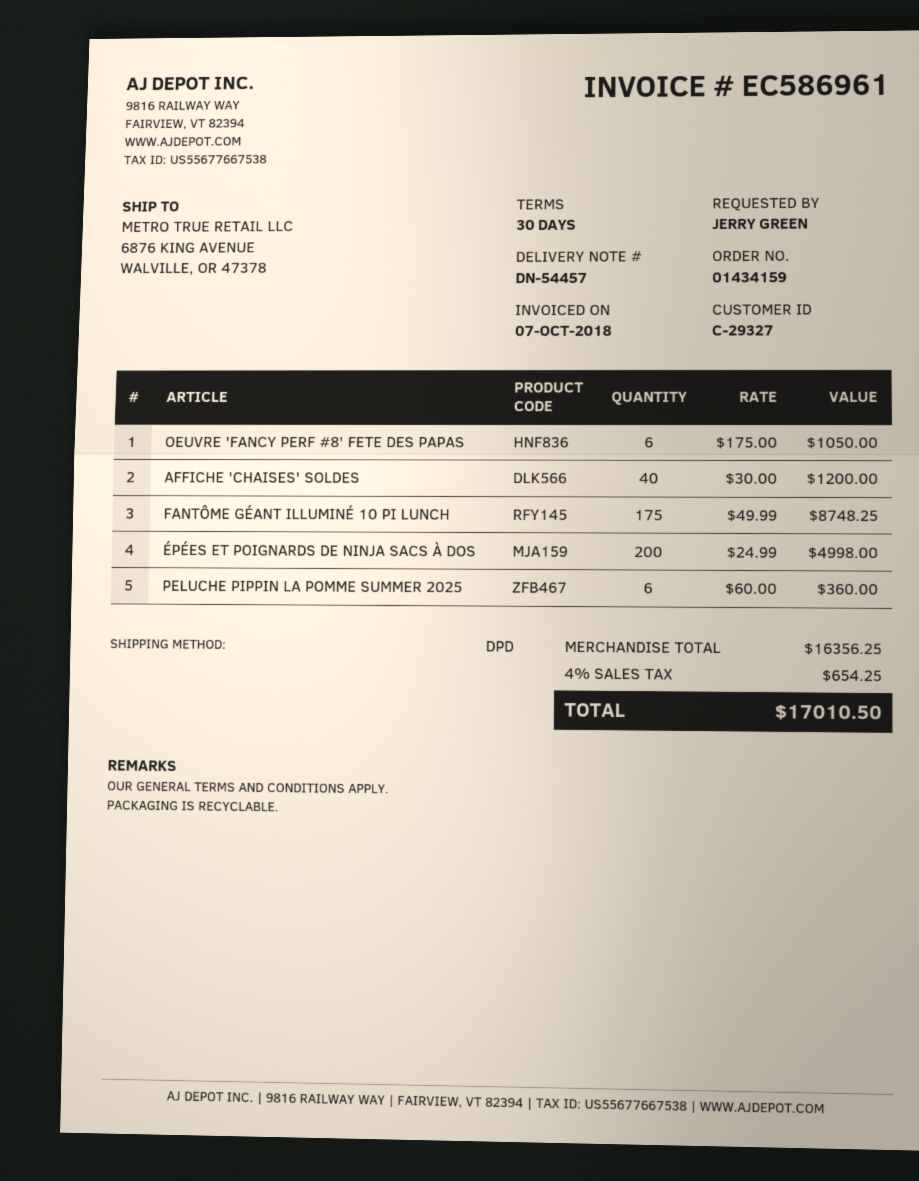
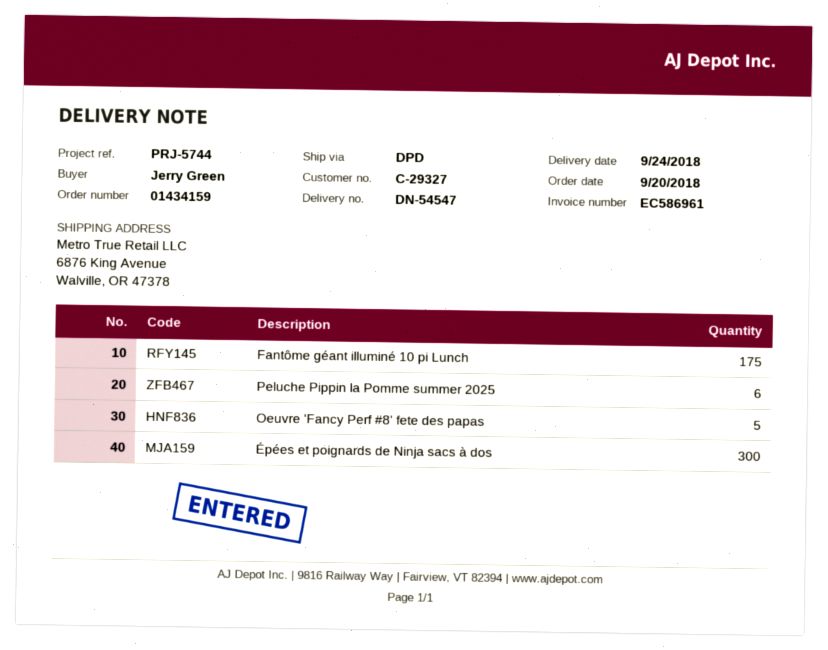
delivery note number: DN-54457 -> DN-54547
OEUVRE 'FANCY PERF #8' FETE DES PAPAS: 6 -> 5
AFFICHE 'CHAISES' SOLDES: 40 -> none
ÉPÉES ET POIGNARDS DE NINJA SACS À DOS: 200 -> 300

